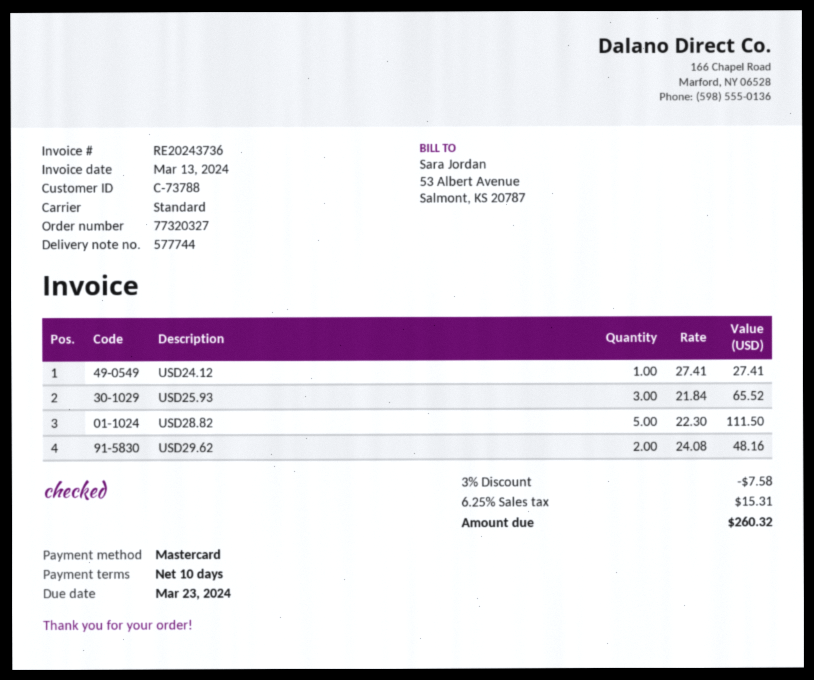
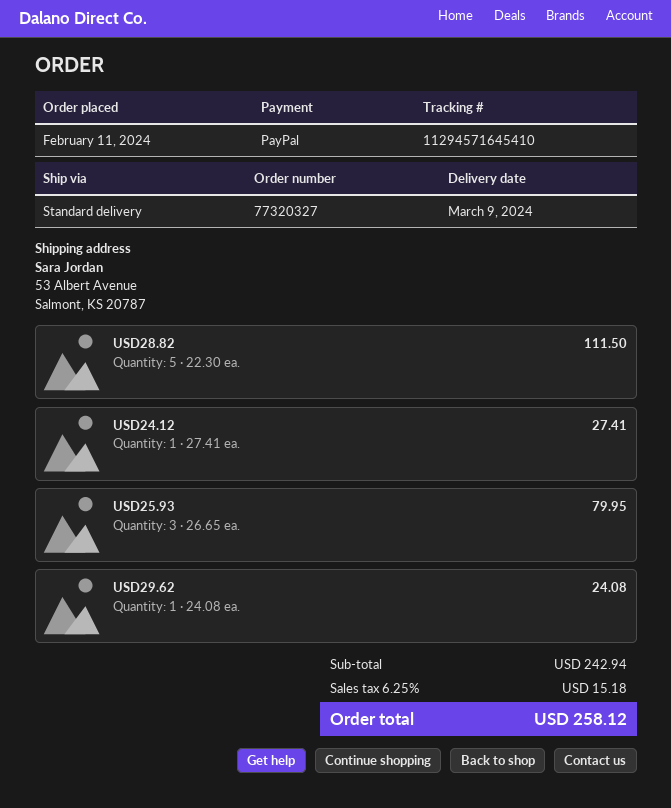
payment method: Mastercard -> PayPal
USD25.93: 3 x 21.84 = 65.52 -> 3 x 26.65 = 79.95
USD29.62: 2 x 24.08 = 48.16 -> 1 x 24.08 = 24.08
discount: 3% = 7.58 -> none
tax: 6.25% = 15.31 -> 6.25% = 15.18
total: 260.32 -> 258.12

